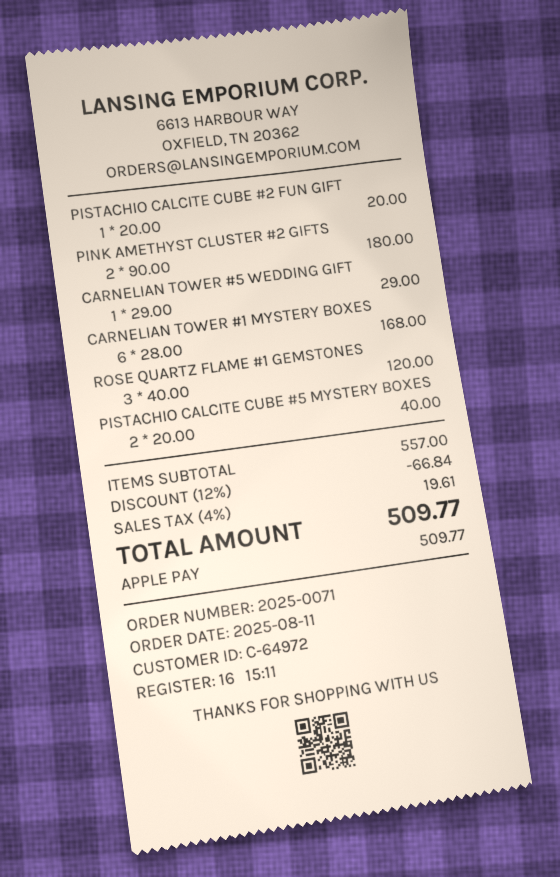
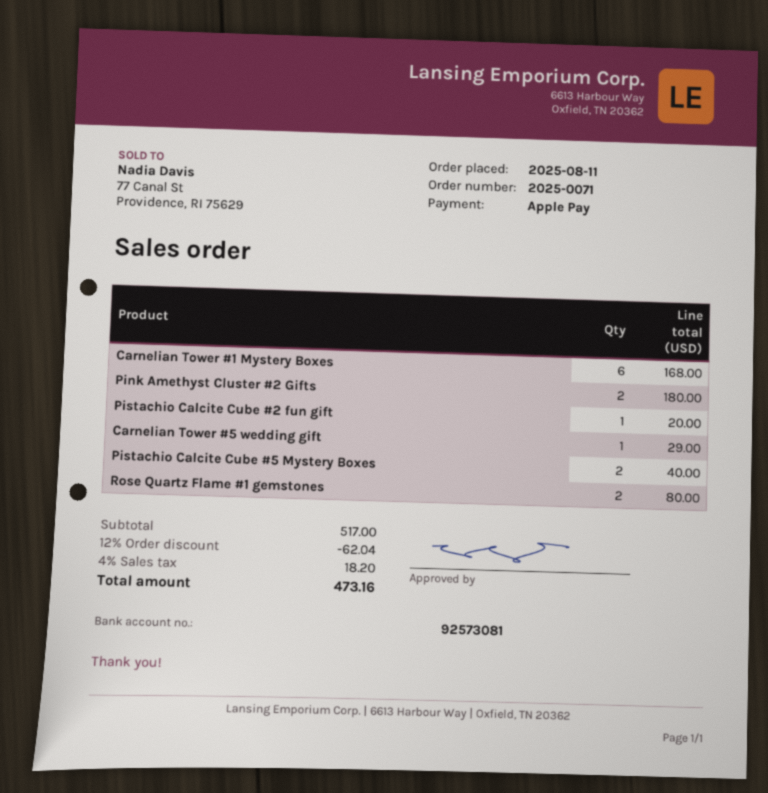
ROSE QUARTZ FLAME #1 GEMSTONES: 3 for 120.00 -> 2 for 80.00
subtotal: 557.00 -> 517.00
discount: 12% = 66.84 -> 12% = 62.04
tax: 4% = 19.61 -> 4% = 18.20
total: 509.77 -> 473.16

